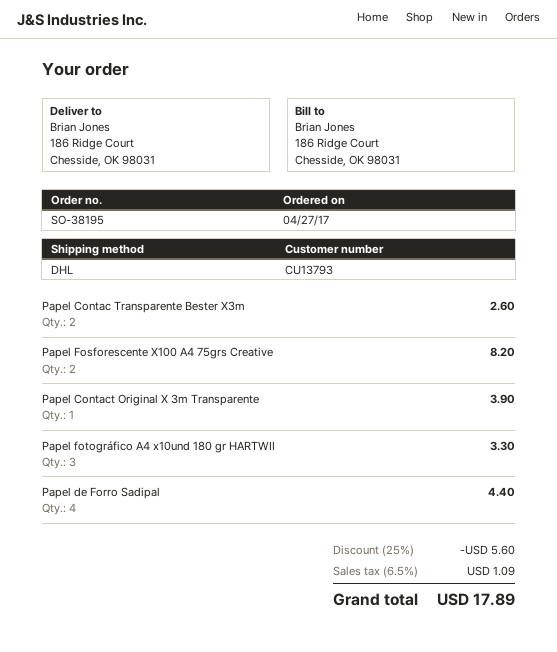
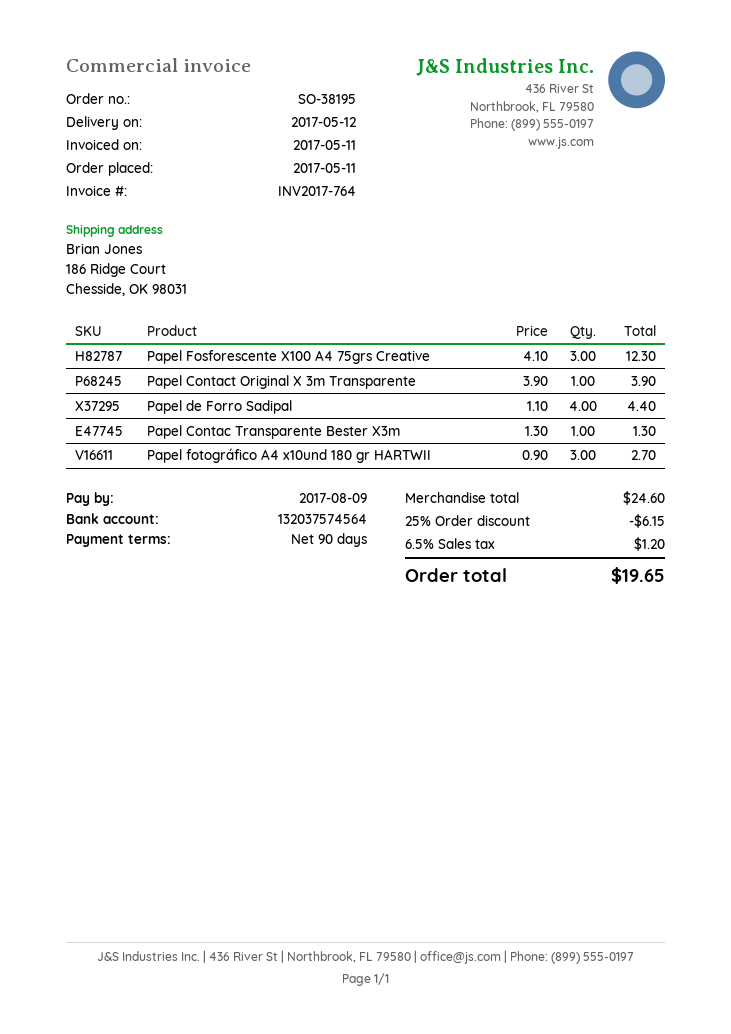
order date: 2017-04-27 -> 2017-05-11
Papel Contac Transparente Bester X3m: 2 for 2.60 -> 1 for 1.30
Papel Fosforescente X100 A4 75grs Creative: 2 for 8.20 -> 3 for 12.30
Papel fotográfico A4 x10und 180 gr HARTWII: 3 for 3.30 -> 3 for 2.70
discount: 25% = 5.60 -> 25% = 6.15
tax: 6.5% = 1.09 -> 6.5% = 1.20
total: 17.89 -> 19.65

